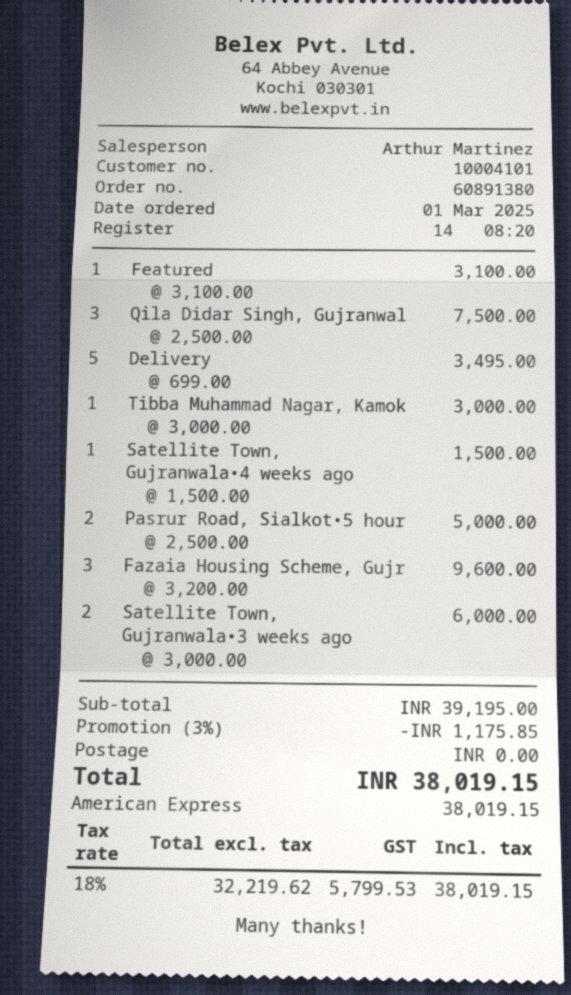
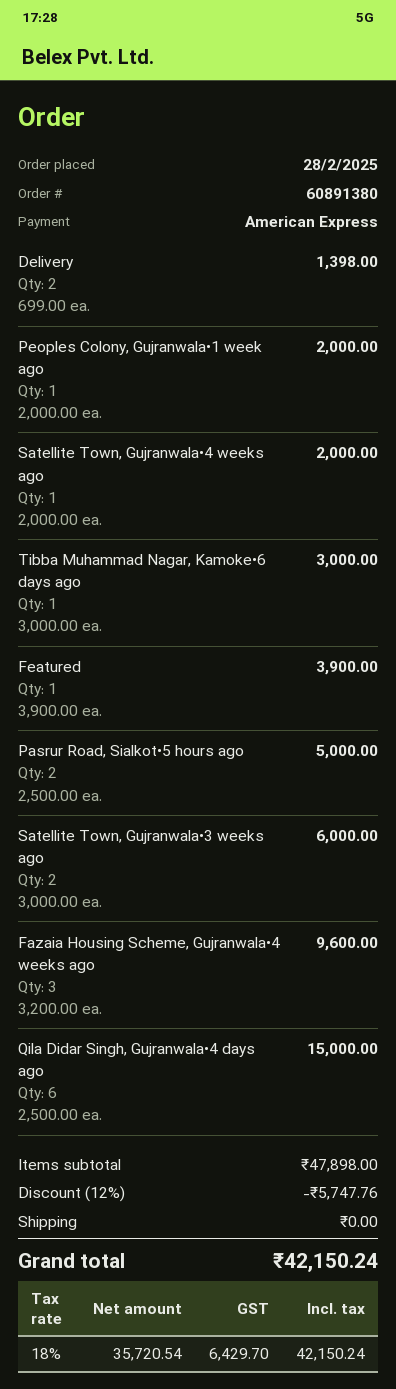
order date: 2025-03-01 -> 2025-02-28
Featured: 1 x 3100.00 = 3100.00 -> 1 x 3900.00 = 3900.00
Qila Didar Singh, Gujranwal: 3 x 2500.00 = 7500.00 -> 6 x 2500.00 = 15000.00
Delivery: 5 x 699.00 = 3495.00 -> 2 x 699.00 = 1398.00
Satellite Town, Gujranwala•4 weeks ago: 1 x 1500.00 = 1500.00 -> 1 x 2000.00 = 2000.00
Peoples Colony, Gujranwala•1 week ago: none -> 1 x 2000.00 = 2000.00
subtotal: 39195.00 -> 47898.00
discount: 3% = 1175.85 -> 12% = 5747.76
net: 32219.62 -> 35720.54
tax: 18% = 5799.53 -> 18% = 6429.70
total: 38019.15 -> 42150.24

